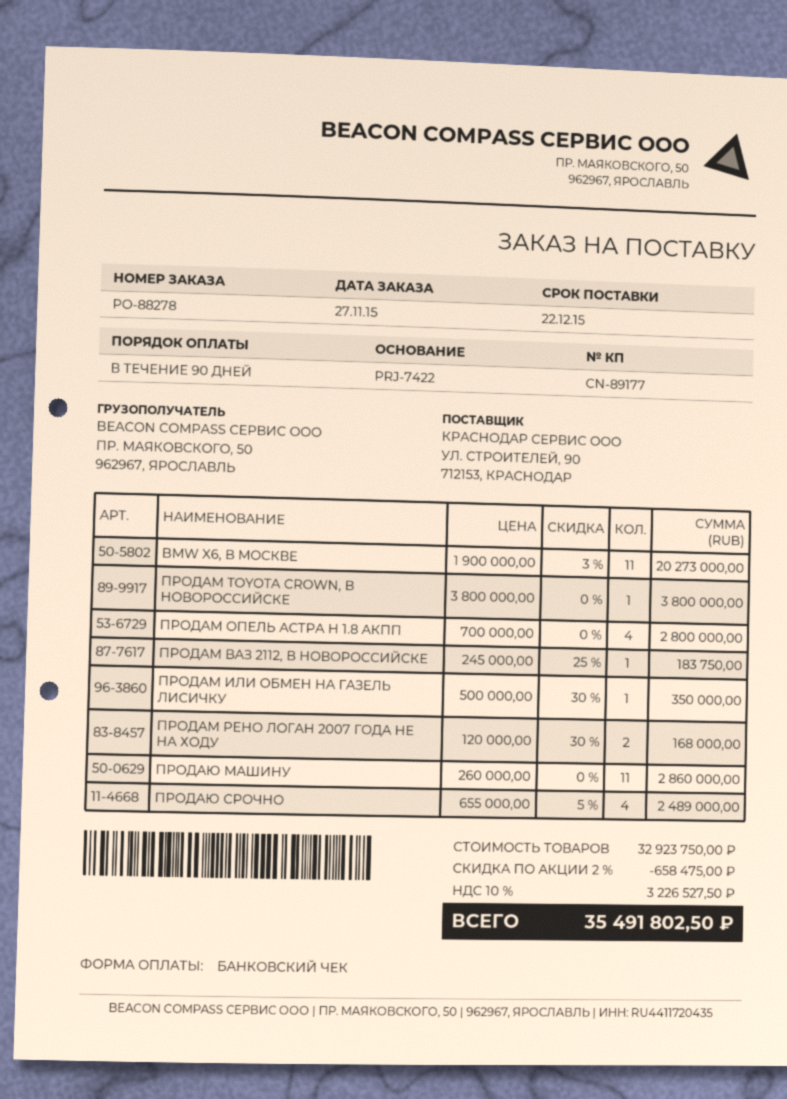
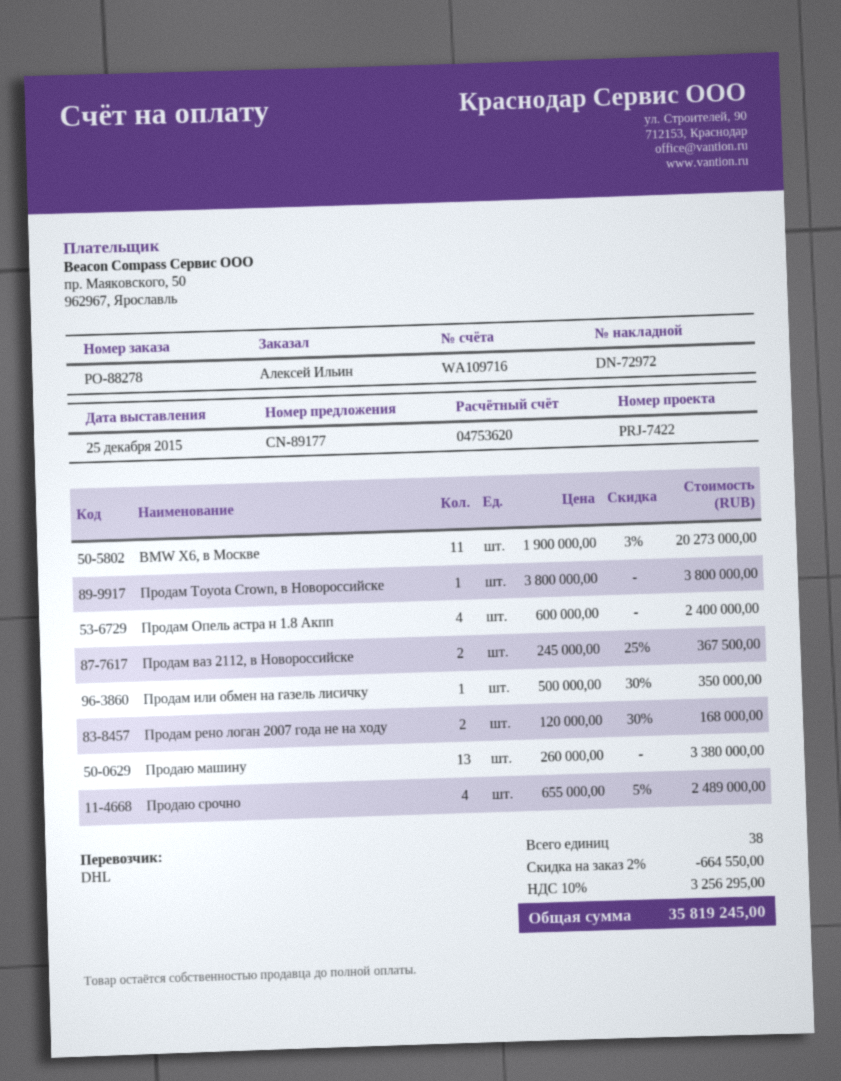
ПРОДАМ ОПЕЛЬ АСТРА Н 1.8 АКПП: 4 x 700000.00 = 2800000.00 -> 4 x 600000.00 = 2400000.00
ПРОДАМ ВАЗ 2112, В НОВОРОССИЙСКЕ: 1 x 245000.00 - 25% = 183750.00 -> 2 x 245000.00 - 25% = 367500.00
ПРОДАЮ МАШИНУ: 11 x 260000.00 = 2860000.00 -> 13 x 260000.00 = 3380000.00
discount: 2% = 658475.00 -> 2% = 664550.00
tax: 10% = 3226527.50 -> 10% = 3256295.00
total: 35491802.50 -> 35819245.00

